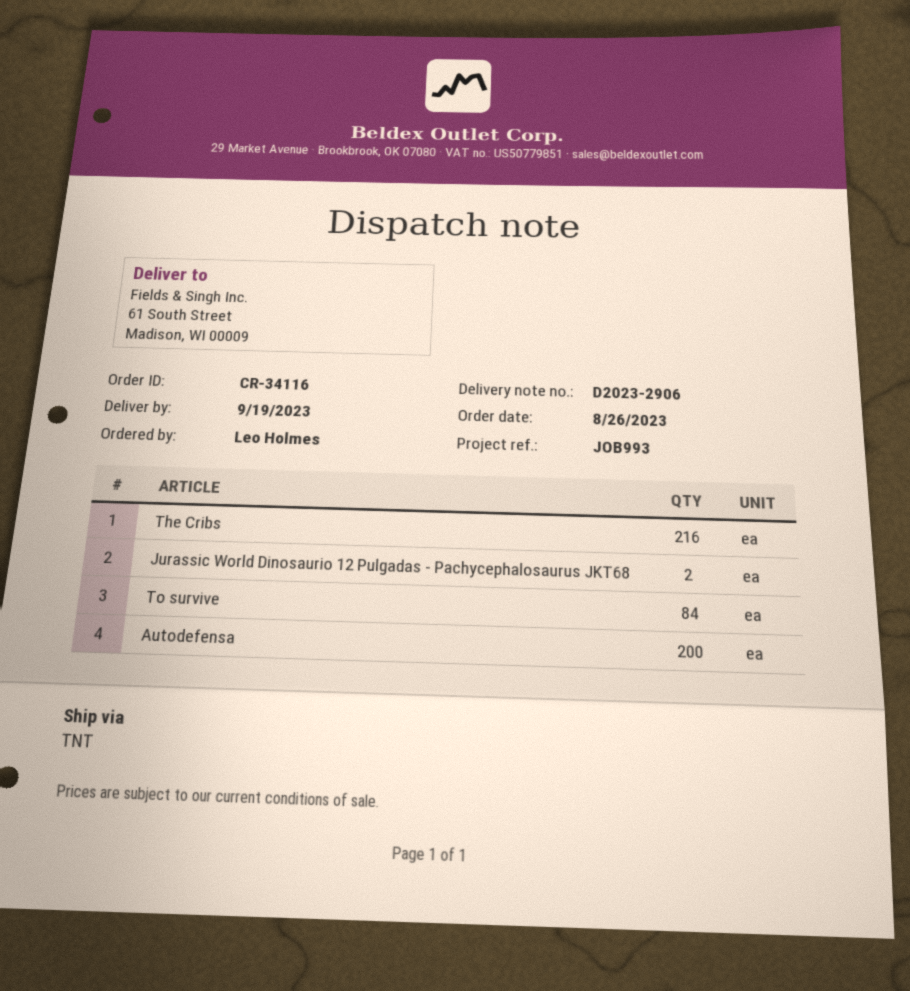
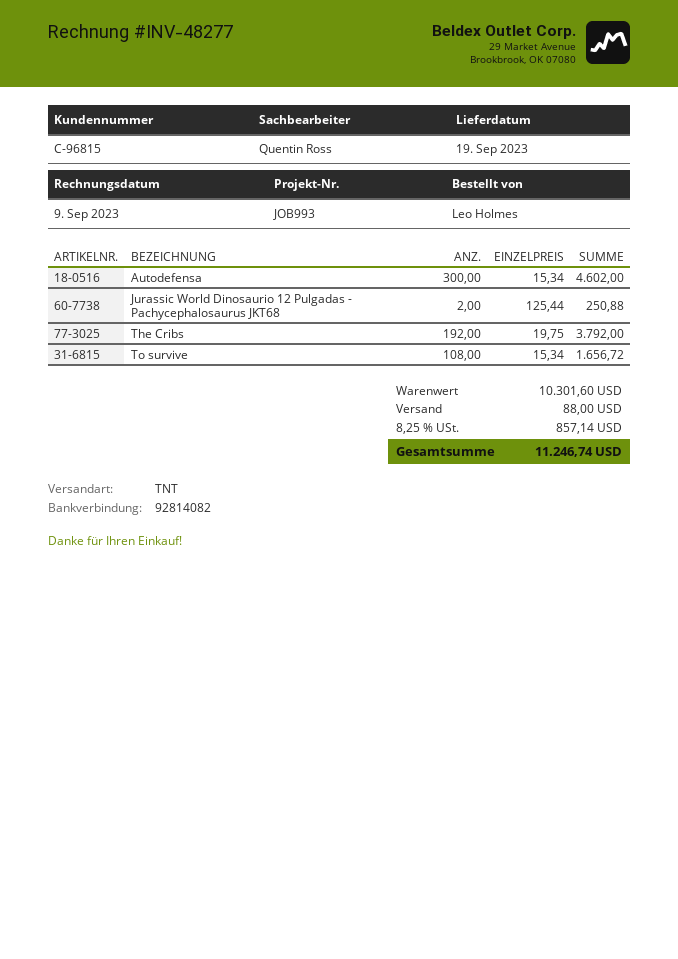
The Cribs: 216 -> 192
To survive: 84 -> 108
Autodefensa: 200 -> 300

